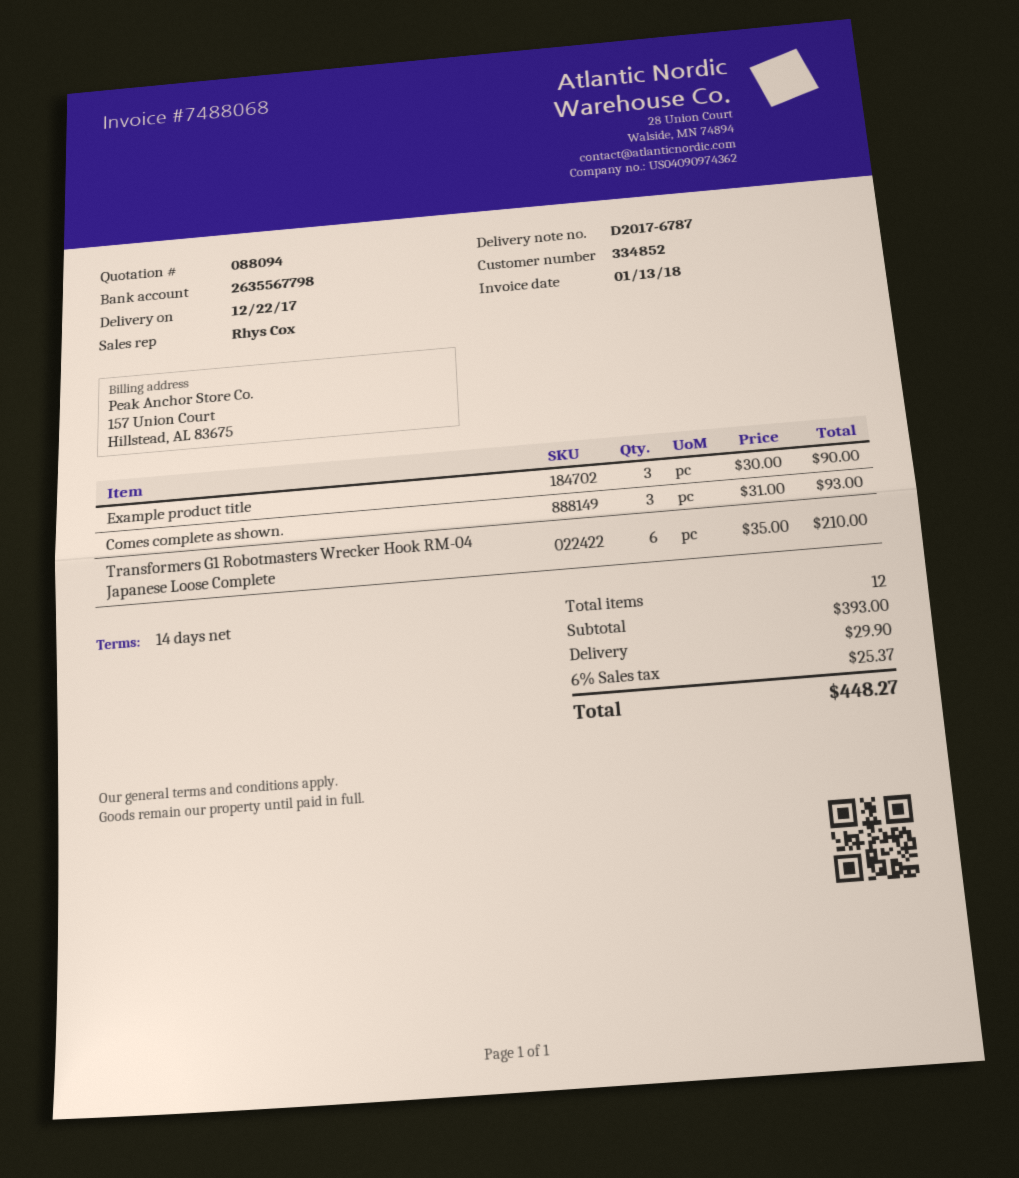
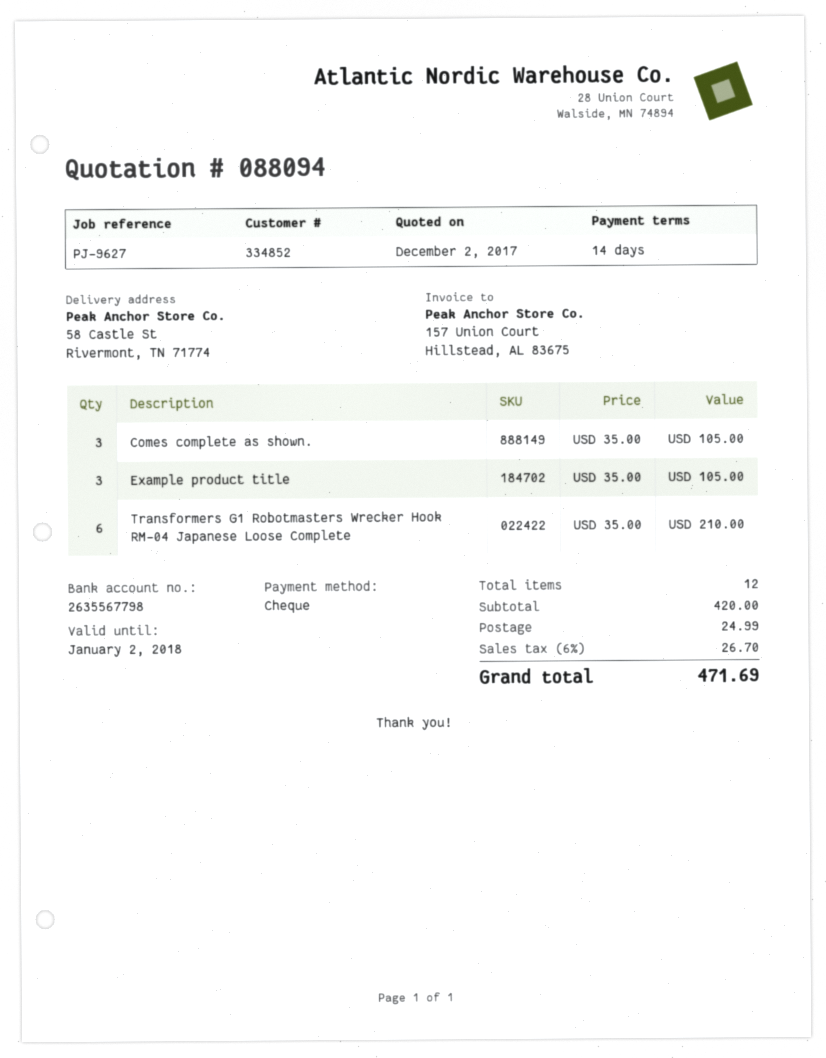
Example product title: 3 x 30.00 = 90.00 -> 3 x 35.00 = 105.00
Comes complete as shown.: 3 x 31.00 = 93.00 -> 3 x 35.00 = 105.00
subtotal: 393.00 -> 420.00
shipping: 29.90 -> 24.99
tax: 6% = 25.37 -> 6% = 26.70
total: 448.27 -> 471.69

